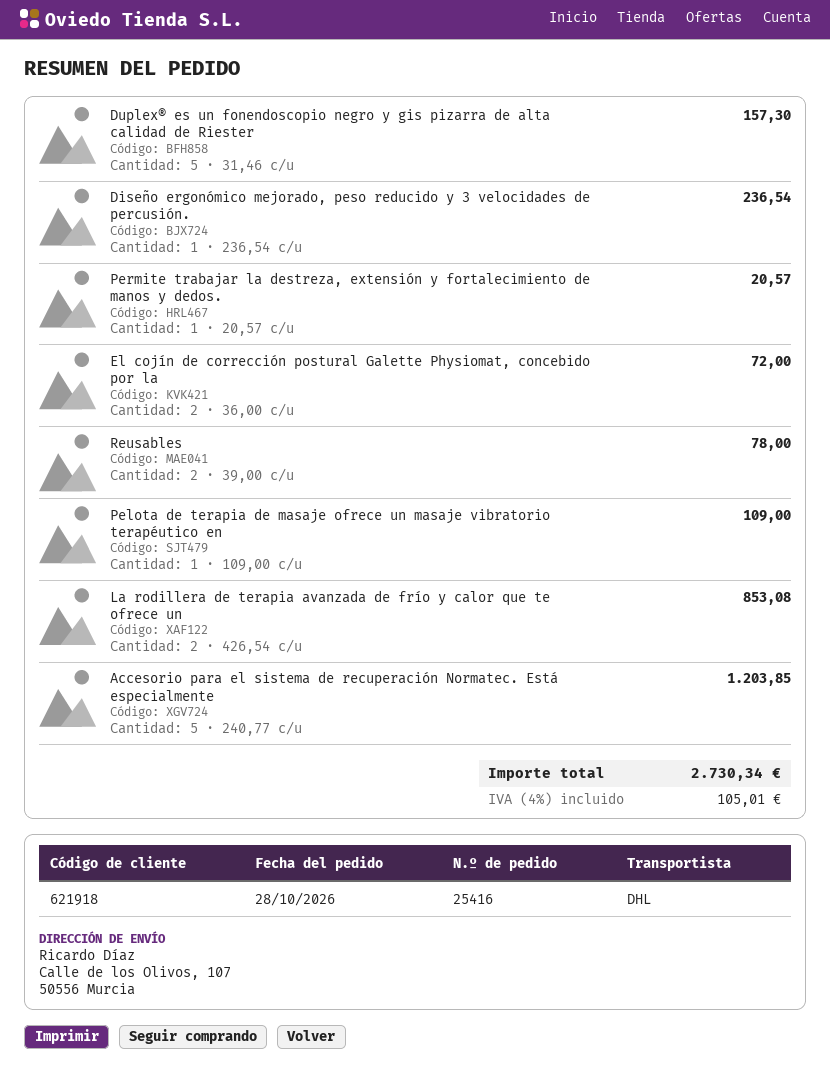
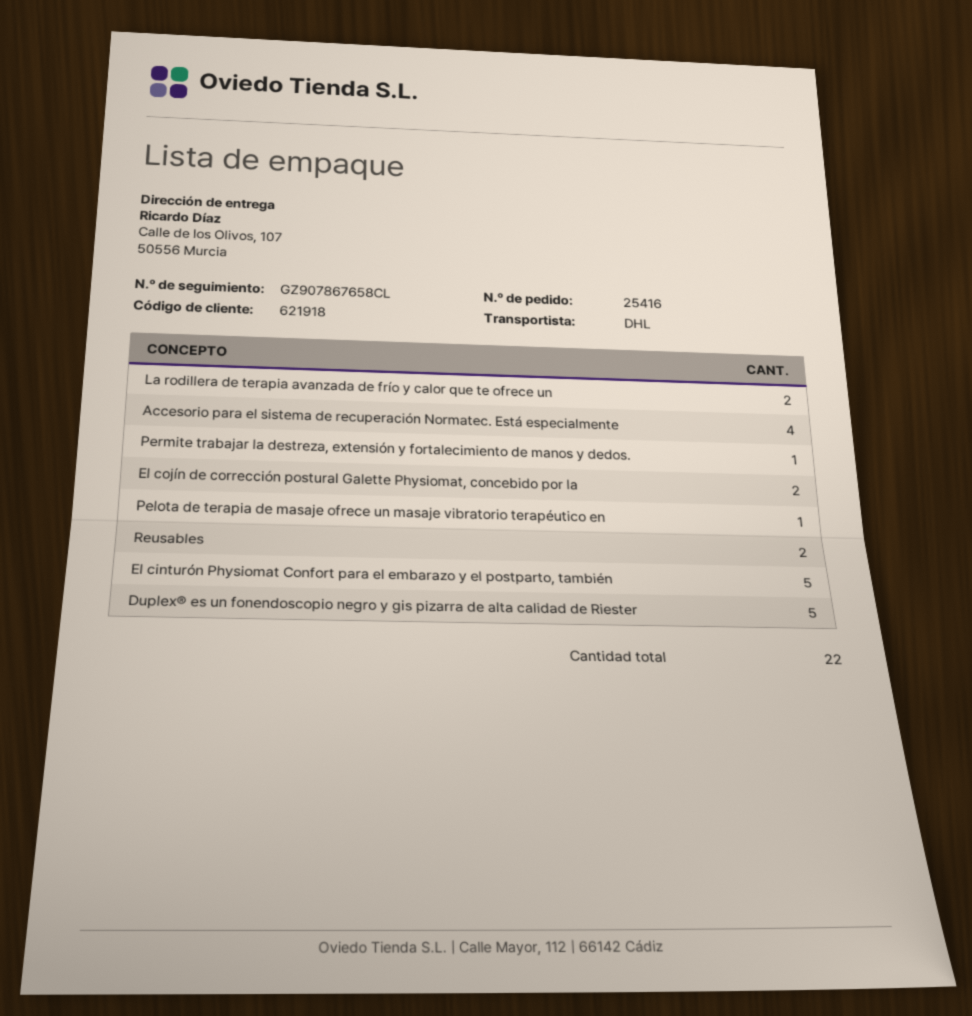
Diseño ergonómico mejorado, peso reducido y 3 velocidades de percusión.: 1 -> none
Accesorio para el sistema de recuperación Normatec. Está especialmente: 5 -> 4
El cinturón Physiomat Confort para el embarazo y el postparto, también: none -> 5

